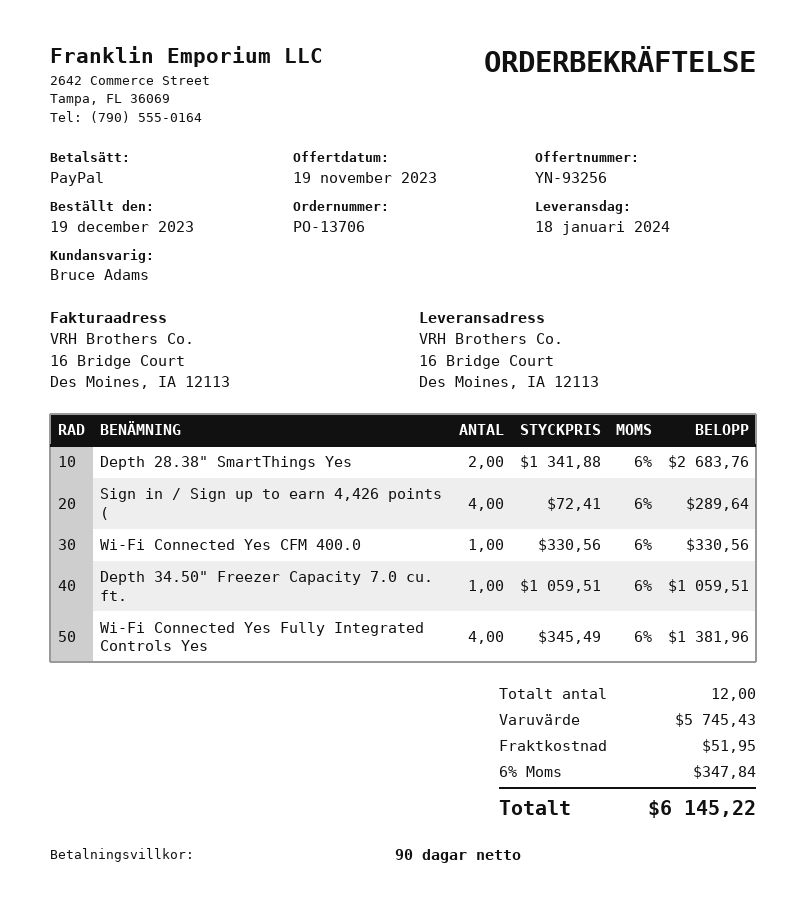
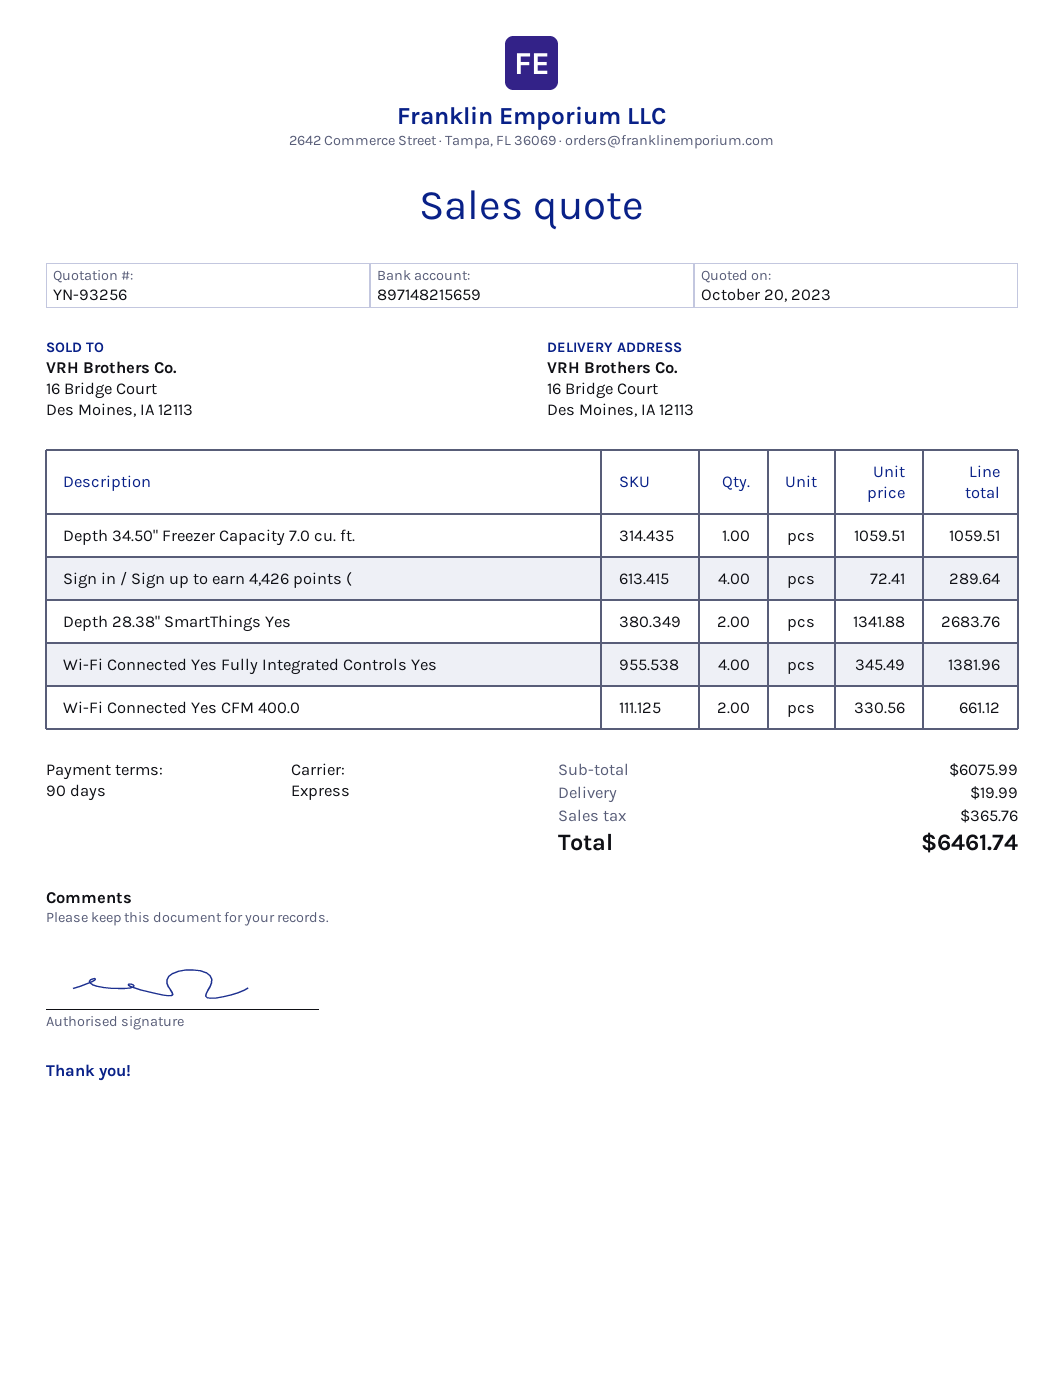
quote date: 2023-11-19 -> 2023-10-20
Wi-Fi Connected Yes CFM 400.0: 1 x 330.56 = 330.56 -> 2 x 330.56 = 661.12
subtotal: 5745.43 -> 6075.99
shipping: 51.95 -> 19.99
tax: 347.84 -> 365.76
total: 6145.22 -> 6461.74

